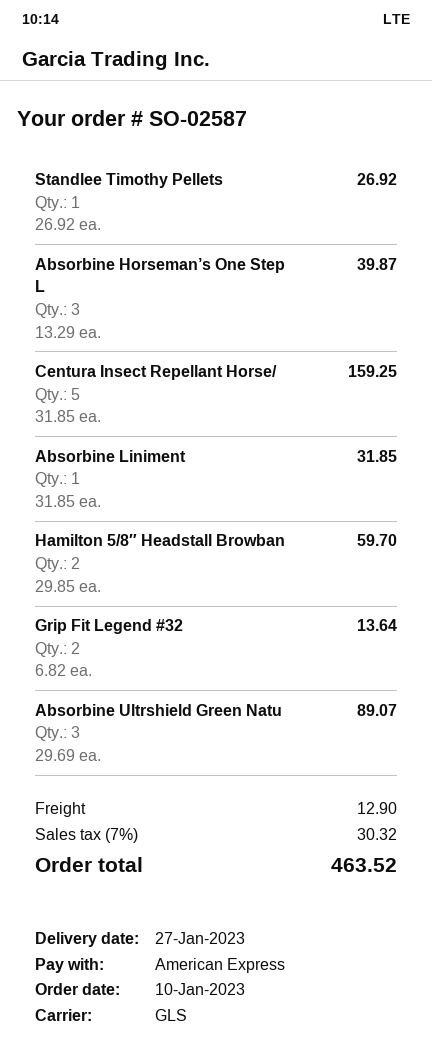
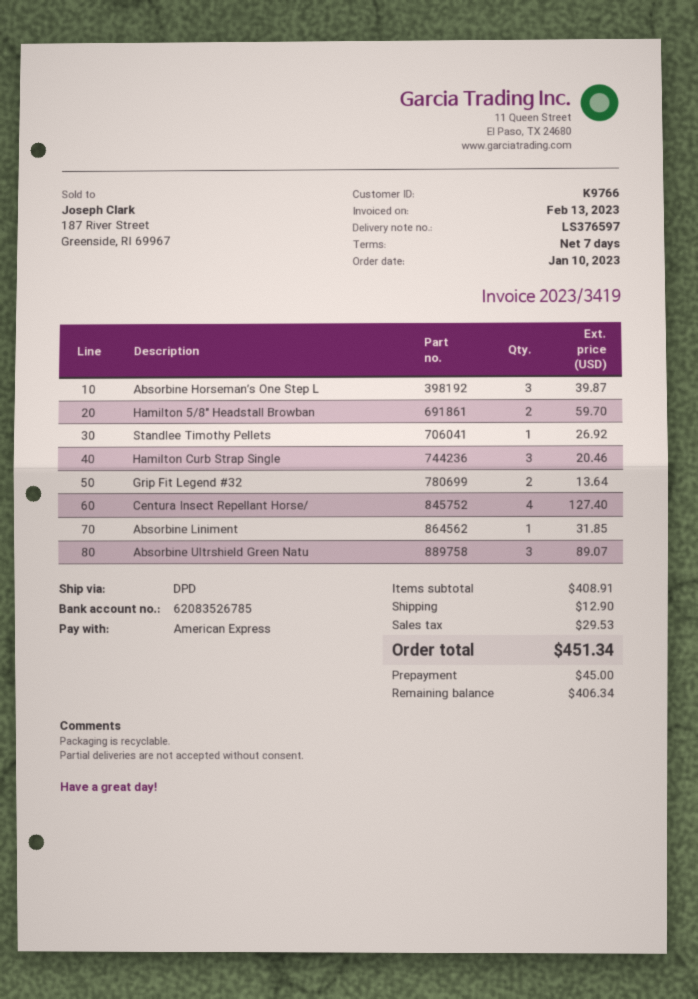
shipping method: GLS -> DPD
Centura Insect Repellant Horse/: 5 for 159.25 -> 4 for 127.40
Hamilton Curb Strap Single: none -> 3 for 20.46
tax: 30.32 -> 29.53
total: 463.52 -> 451.34

